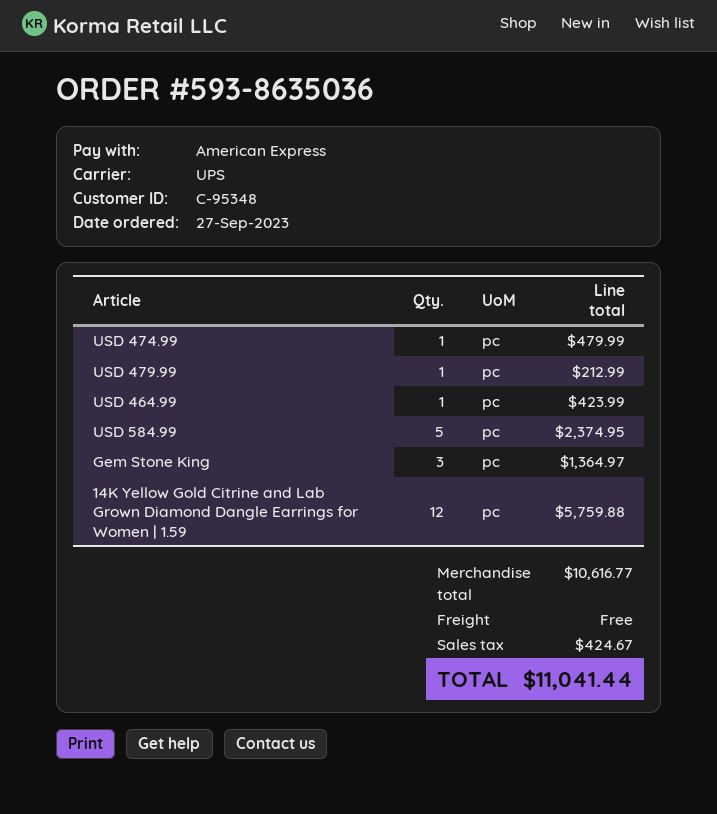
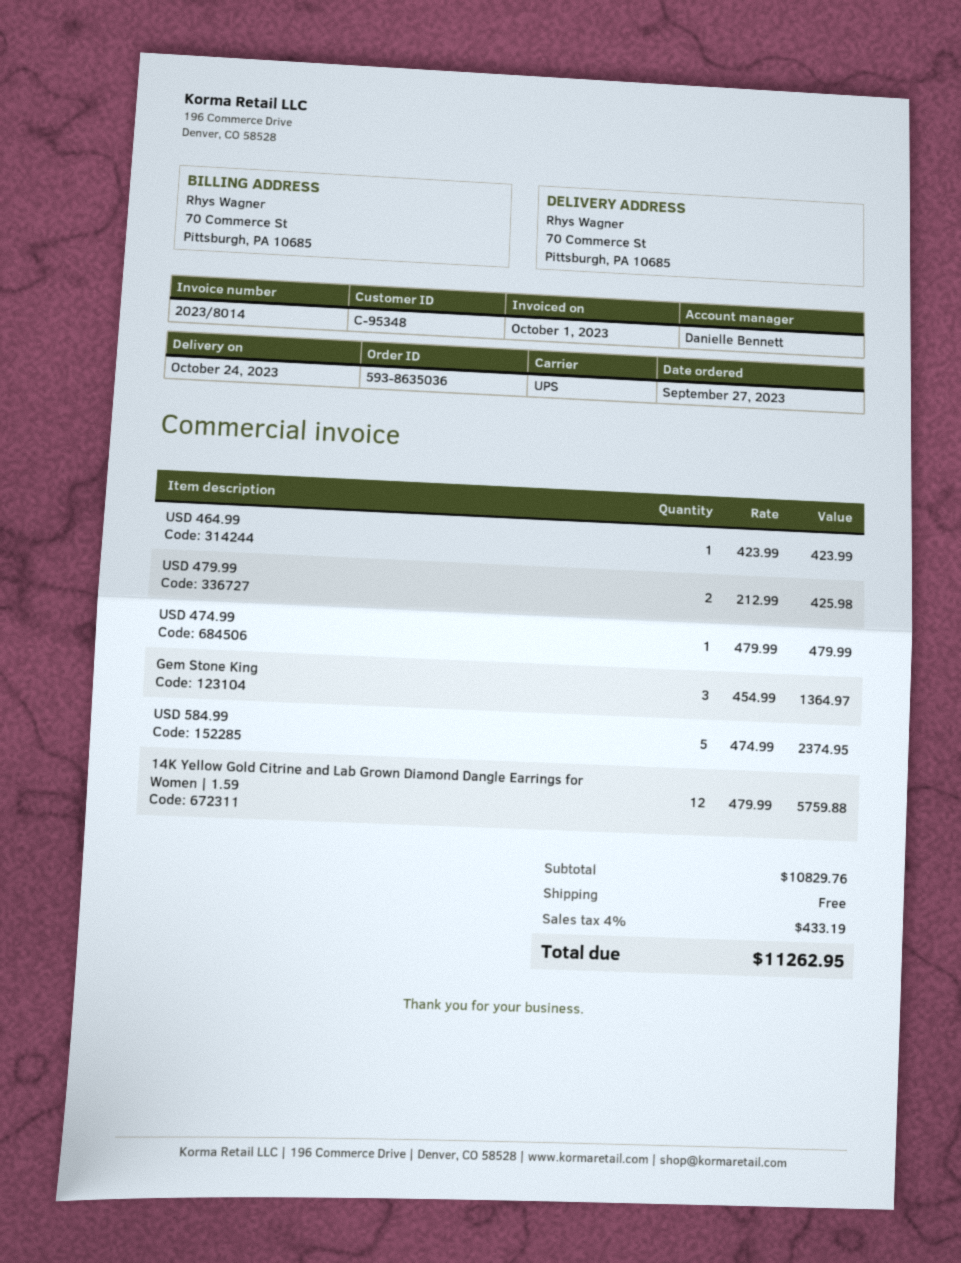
USD 479.99: 1 for 212.99 -> 2 for 425.98
subtotal: 10616.77 -> 10829.76
tax: 424.67 -> 433.19
total: 11041.44 -> 11262.95

